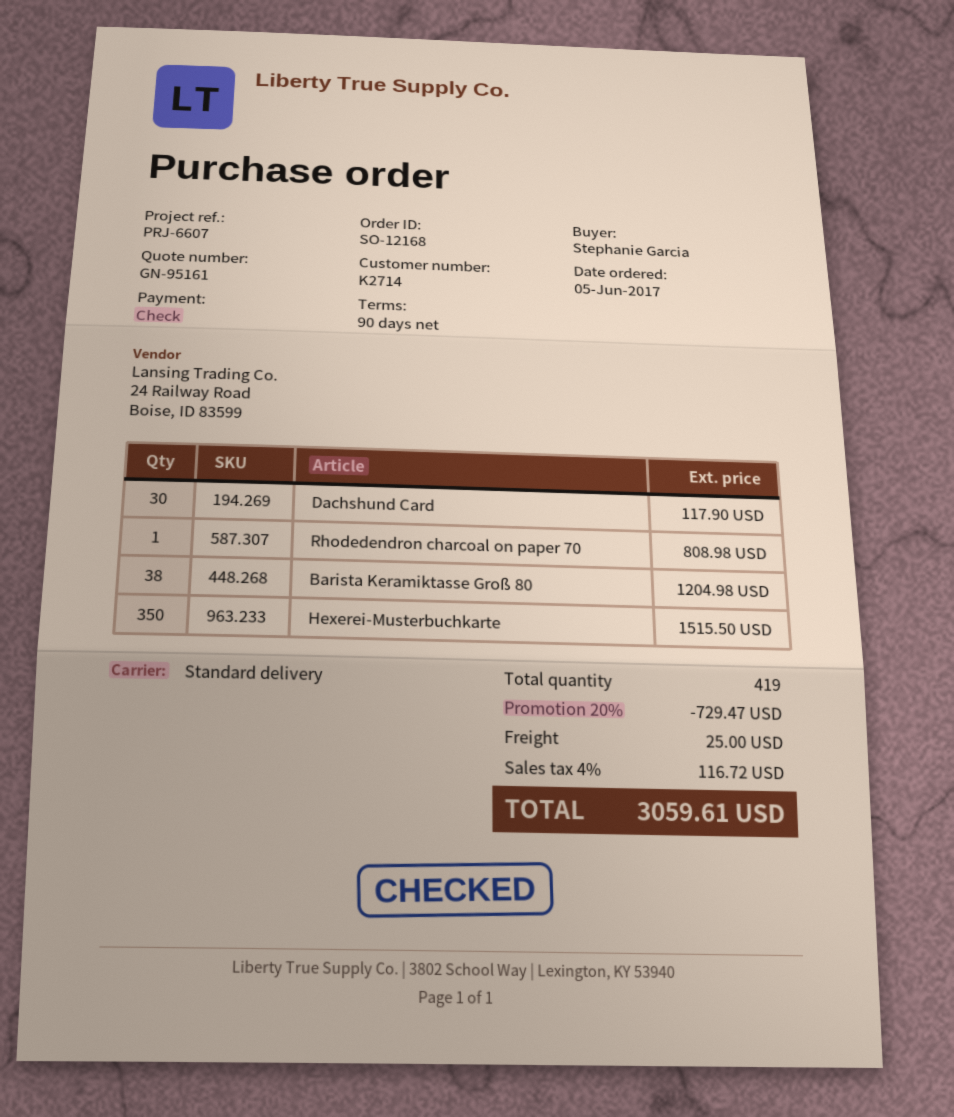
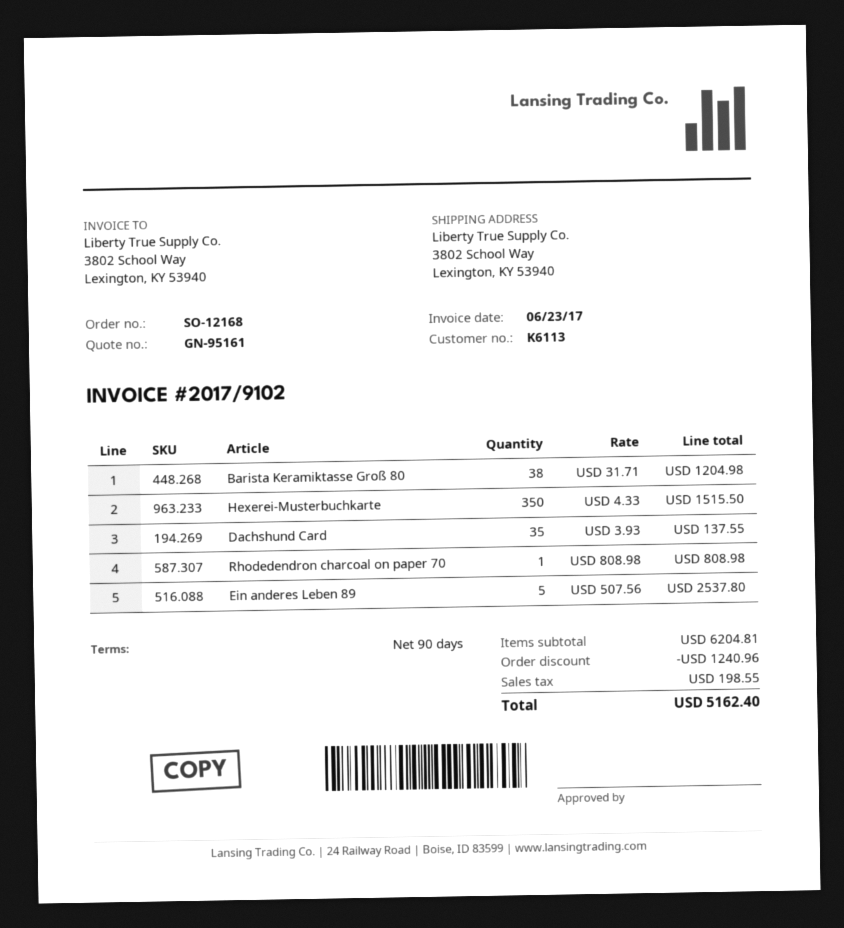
customer number: K2714 -> K6113
Dachshund Card: 30 for 117.90 -> 35 for 137.55
Ein anderes Leben 89: none -> 5 for 2537.80
discount: 729.47 -> 1240.96
shipping: 25.00 -> none
tax: 116.72 -> 198.55
total: 3059.61 -> 5162.40

